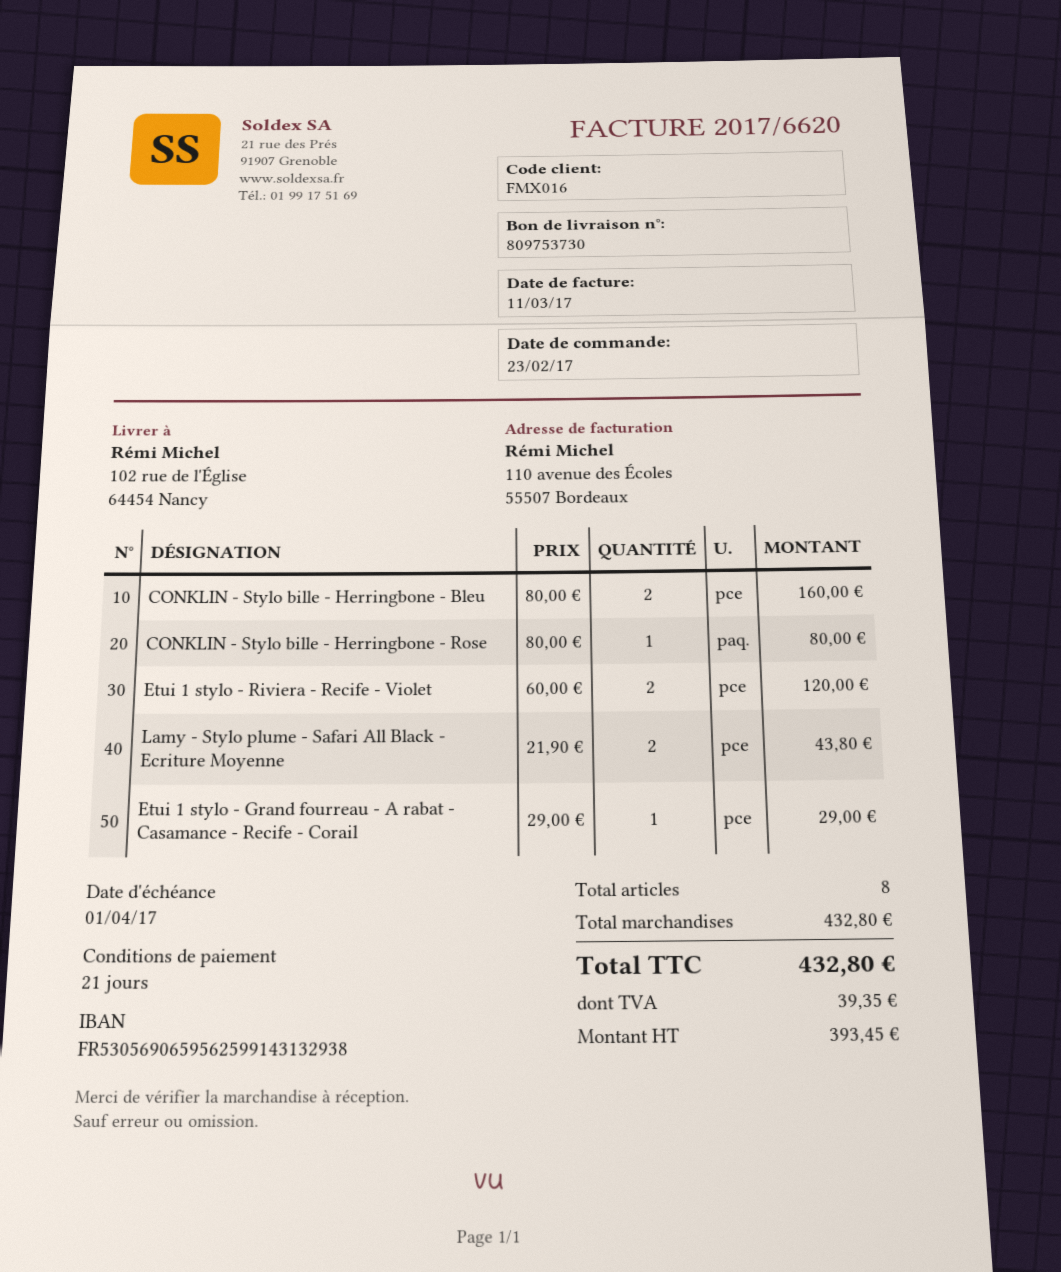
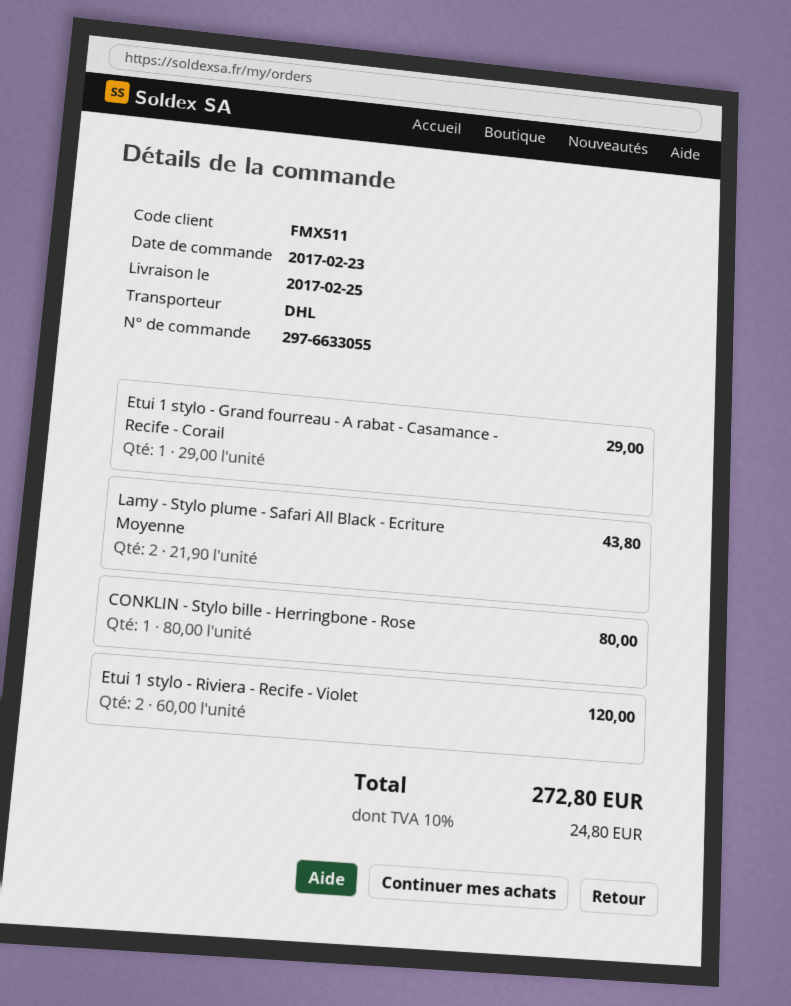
customer number: FMX016 -> FMX511
CONKLIN - Stylo bille - Herringbone - Bleu: 2 x 80.00 = 160.00 -> none
tax: 39.35 -> 24.80
total: 432.80 -> 272.80

